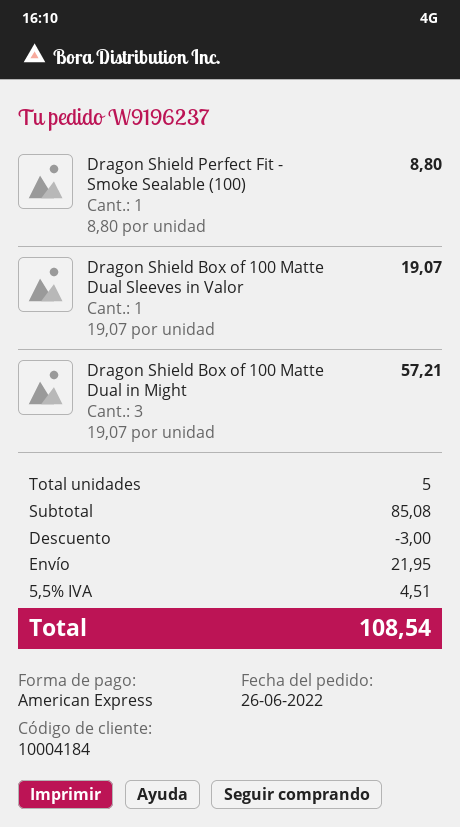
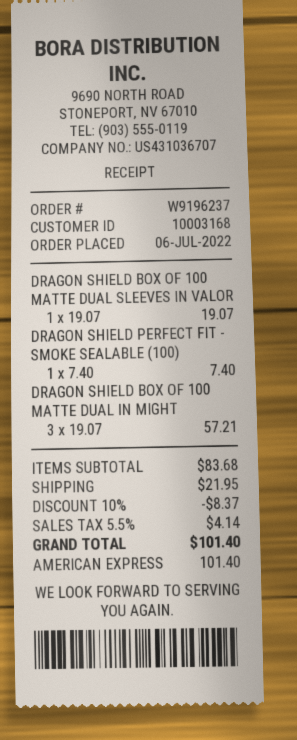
order date: 2022-06-26 -> 2022-07-06
customer number: 10004184 -> 10003168
Dragon Shield Perfect Fit - Smoke Sealable (100): 1 x 8.80 = 8.80 -> 1 x 7.40 = 7.40
subtotal: 85.08 -> 83.68
discount: 3.00 -> 8.37
tax: 5.5% = 4.51 -> 5.5% = 4.14
total: 108.54 -> 101.40

